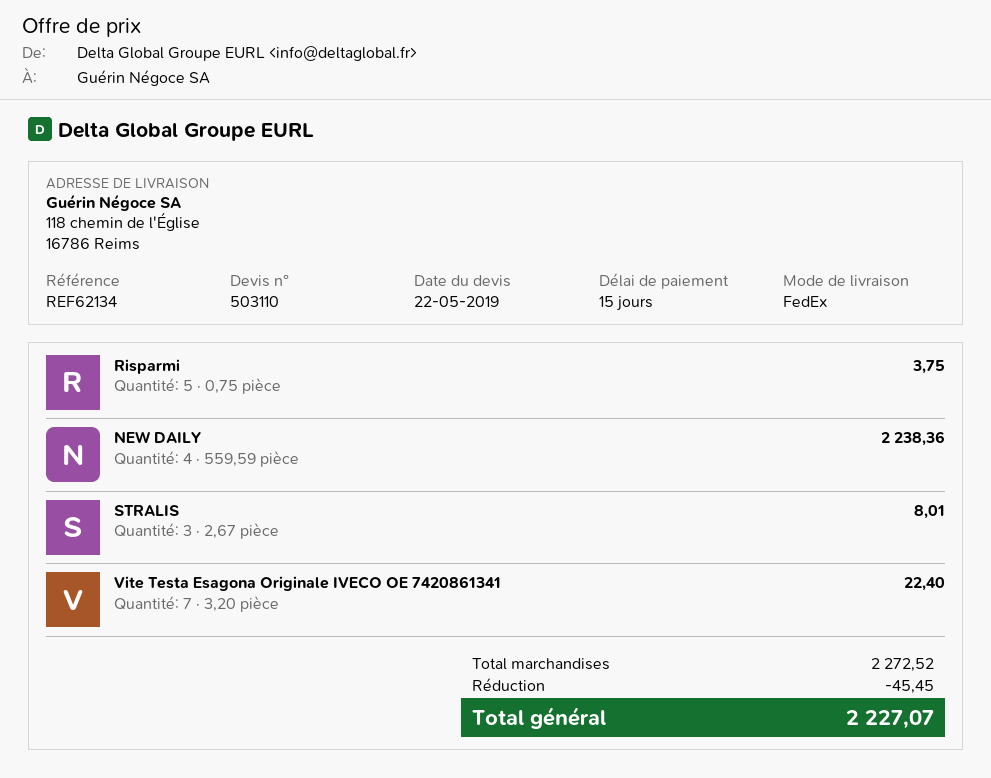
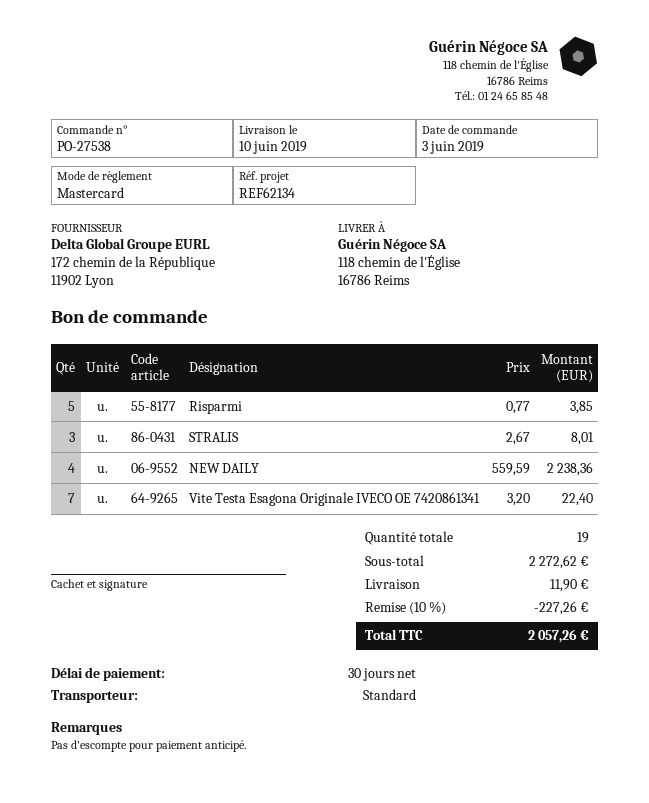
payment terms: 15 days -> 30 days
shipping method: FedEx -> standard
Risparmi: 5 x 0.75 = 3.75 -> 5 x 0.77 = 3.85
subtotal: 2272.52 -> 2272.62
discount: 45.45 -> 227.26
shipping: none -> 11.90
total: 2227.07 -> 2057.26

